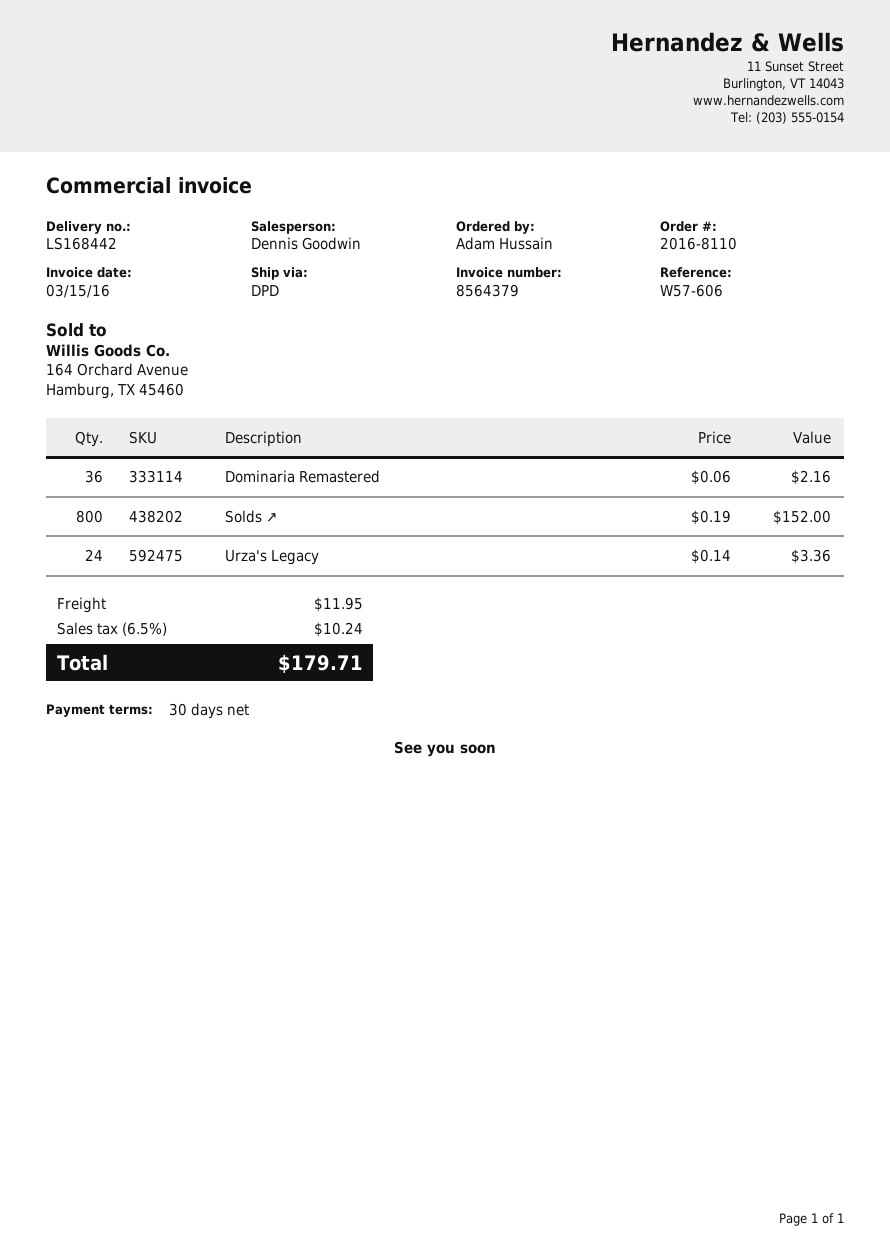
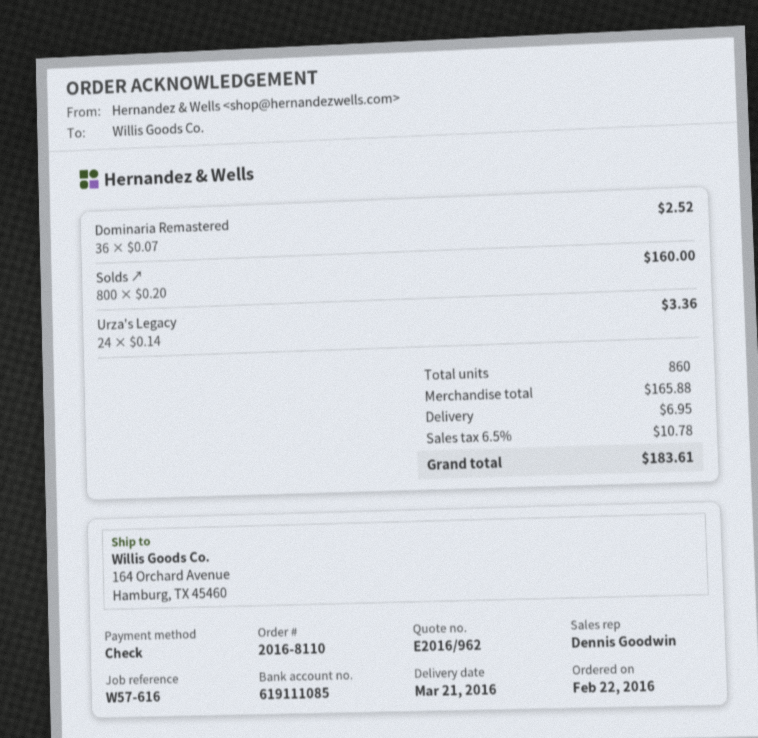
reference: W57-606 -> W57-616
Dominaria Remastered: 36 x 0.06 = 2.16 -> 36 x 0.07 = 2.52
Solds ↗: 800 x 0.19 = 152.00 -> 800 x 0.20 = 160.00
shipping: 11.95 -> 6.95
tax: 6.5% = 10.24 -> 6.5% = 10.78
total: 179.71 -> 183.61

